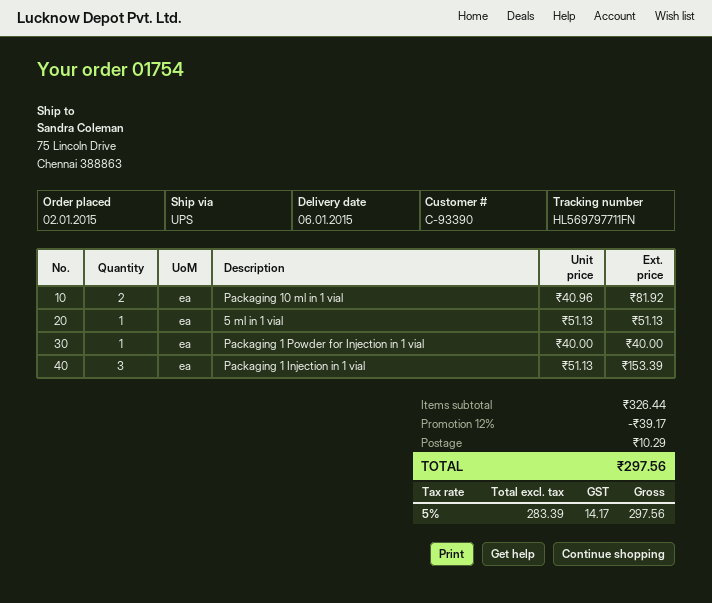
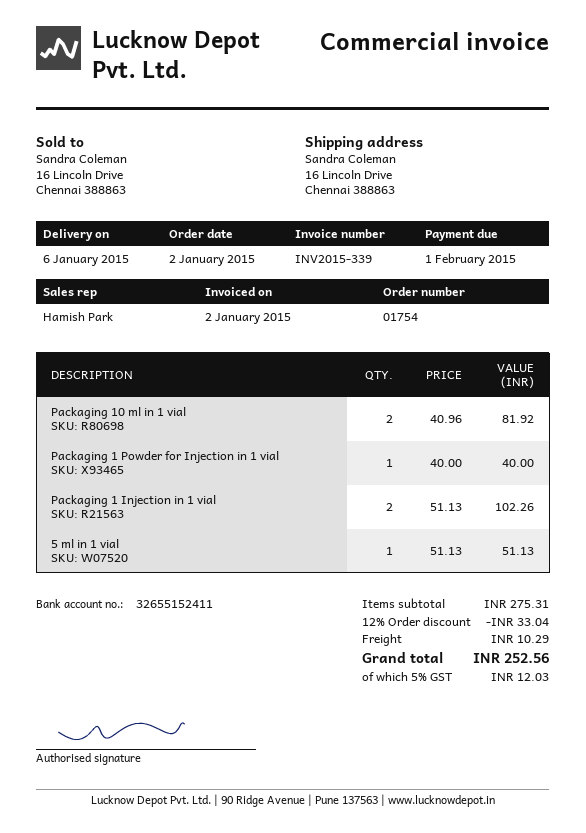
ship to: 75 Lincoln Drive, Chennai 388863 -> 16 Lincoln Drive, Chennai 388863
Packaging 1 Injection in 1 vial: 3 x 51.13 = 153.39 -> 2 x 51.13 = 102.26
subtotal: 326.44 -> 275.31
discount: 12% = 39.17 -> 12% = 33.04
tax: 5% = 14.17 -> 5% = 12.03
total: 297.56 -> 252.56

